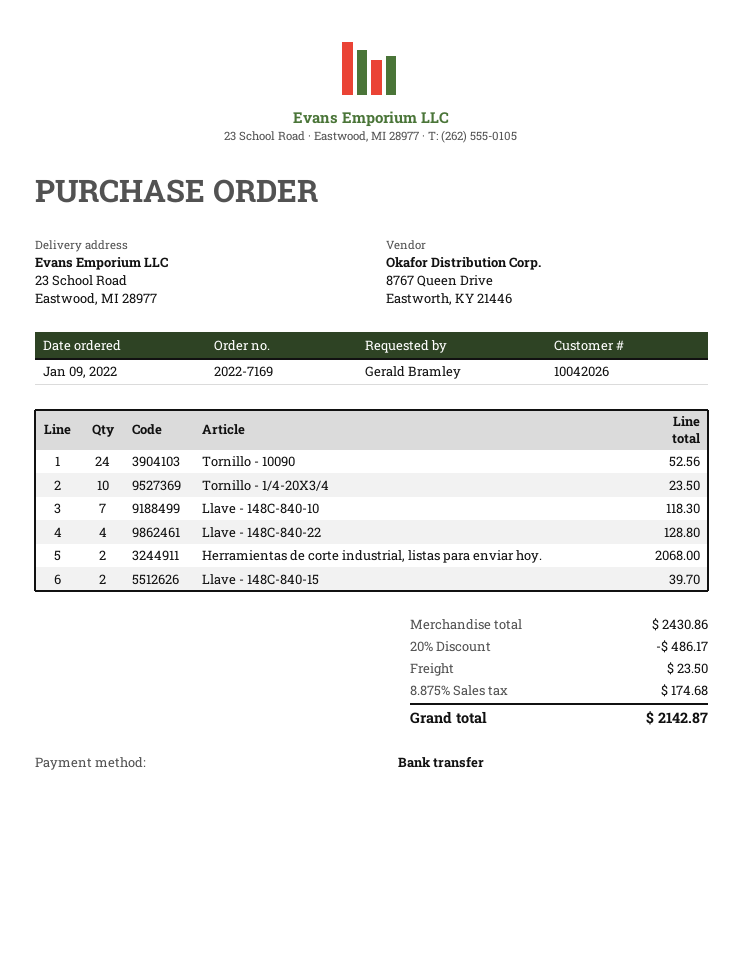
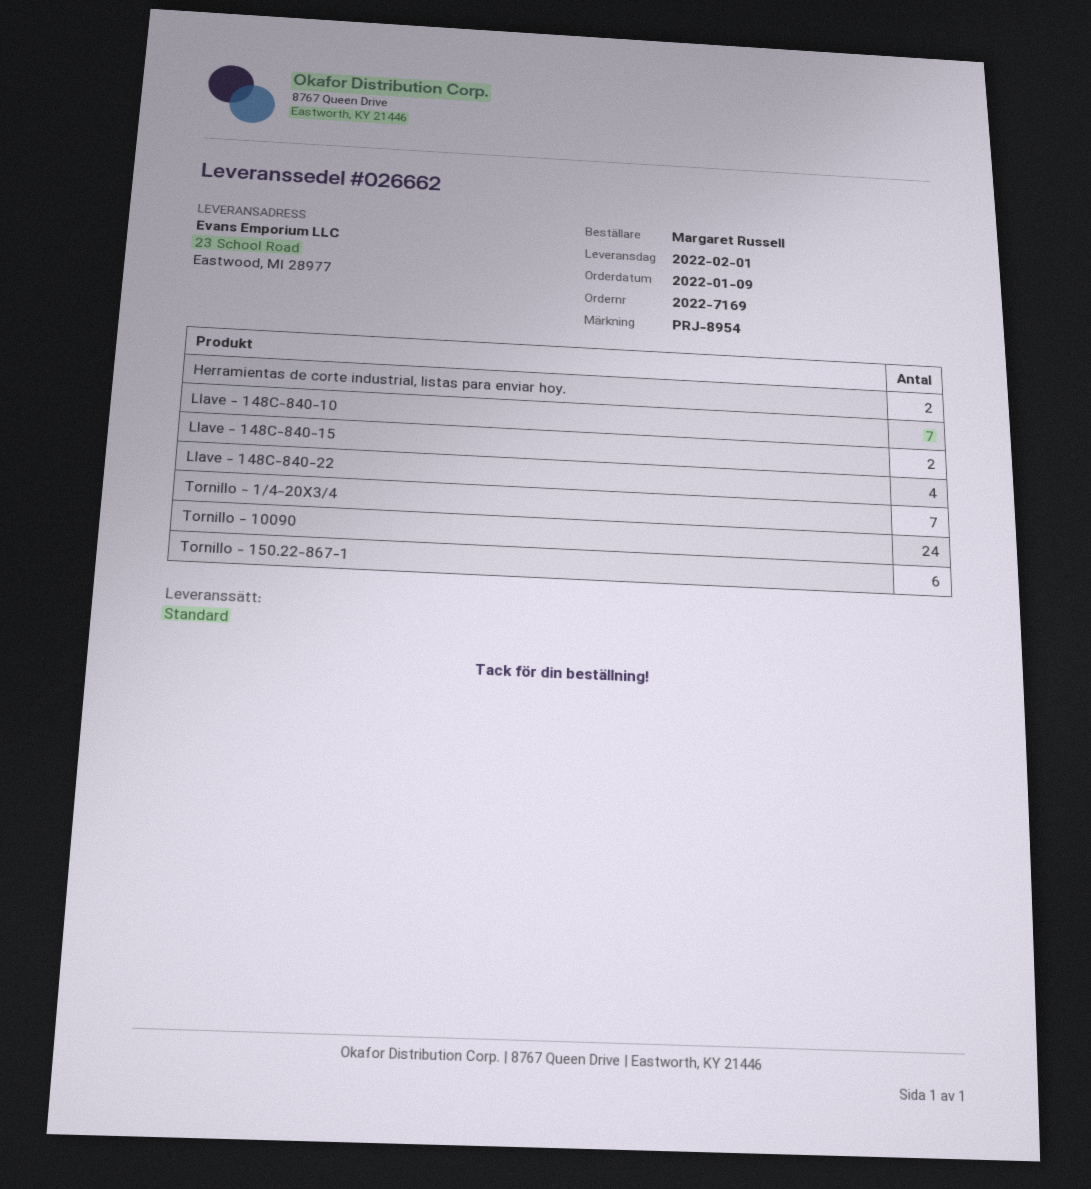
ordered by: Gerald Bramley -> Margaret Russell
Tornillo - 1/4-20X3/4: 10 -> 7
Tornillo - 150.22-867-1: none -> 6

